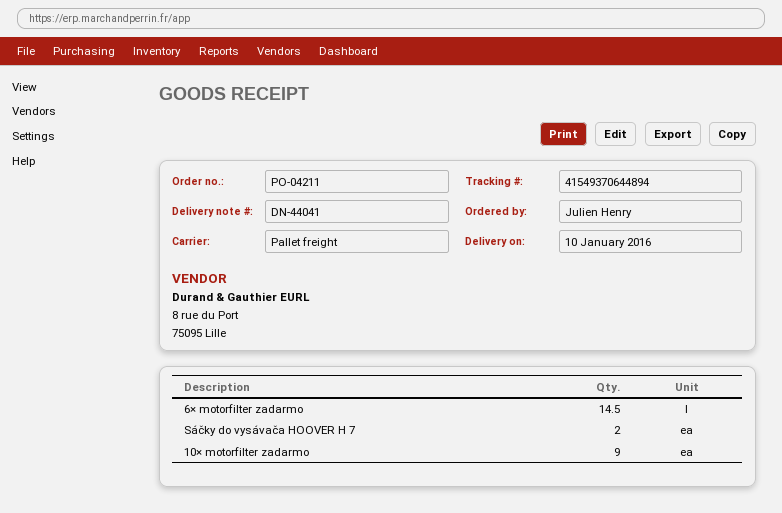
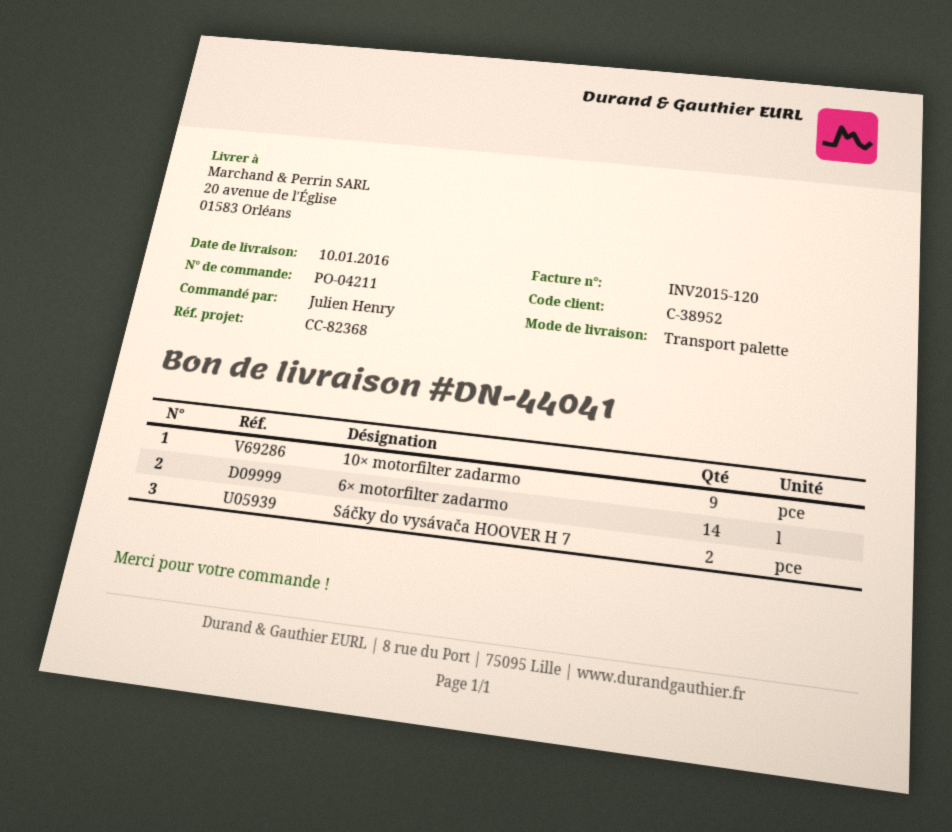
6× motorfilter zadarmo: 14.5 -> 14

